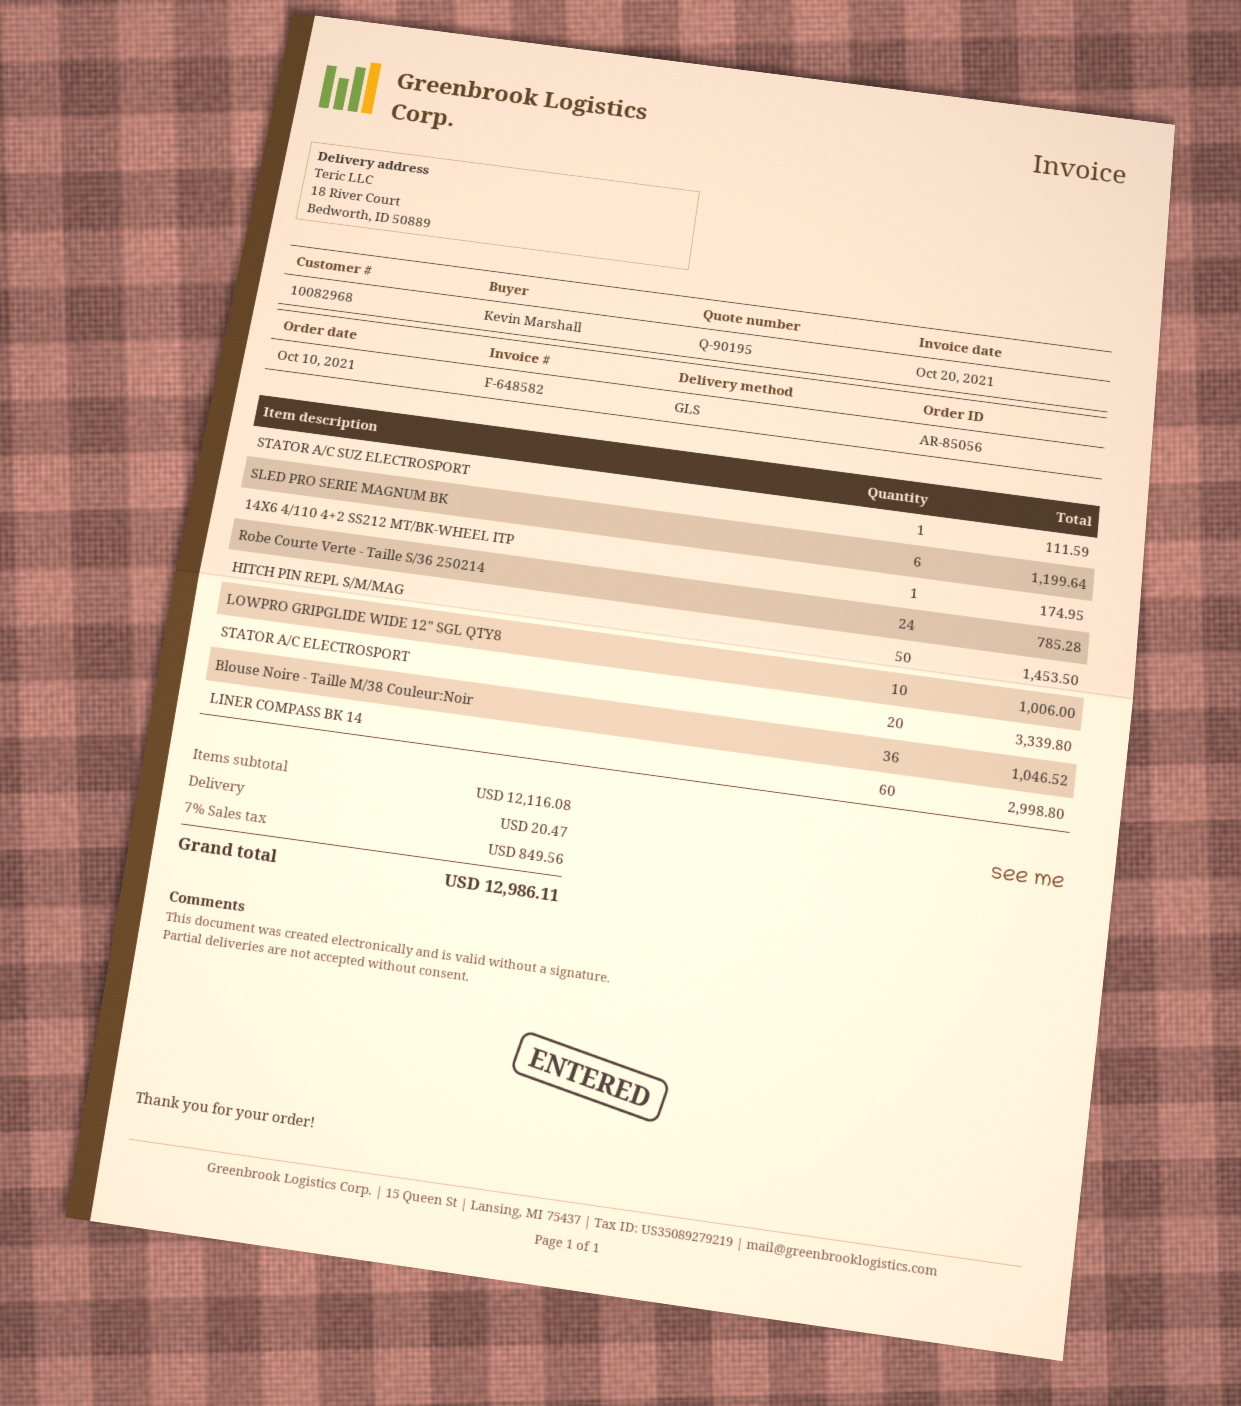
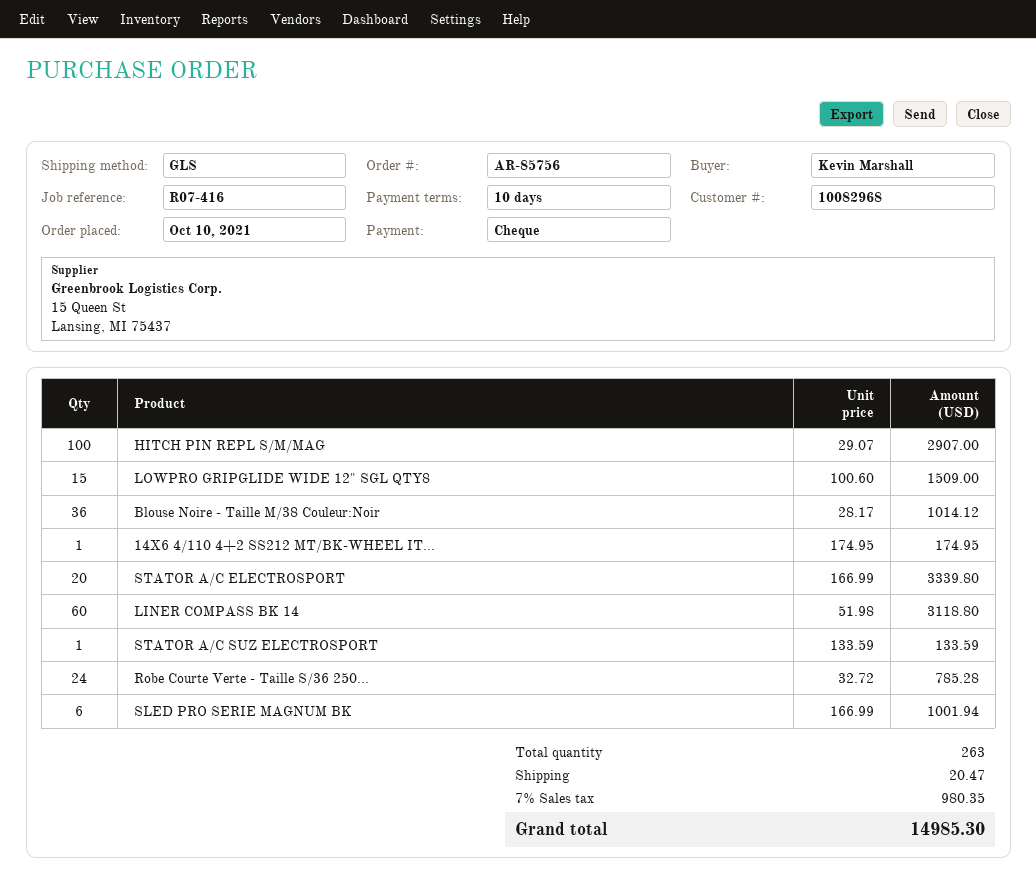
order number: AR-85056 -> AR-85756
STATOR A/C SUZ ELECTROSPORT: 1 for 111.59 -> 1 for 133.59
SLED PRO SERIE MAGNUM BK: 6 for 1199.64 -> 6 for 1001.94
HITCH PIN REPL S/M/MAG: 50 for 1453.50 -> 100 for 2907.00
LOWPRO GRIPGLIDE WIDE 12" SGL QTY8: 10 for 1006.00 -> 15 for 1509.00
Blouse Noire - Taille M/38 Couleur:Noir: 36 for 1046.52 -> 36 for 1014.12
LINER COMPASS BK 14: 60 for 2998.80 -> 60 for 3118.80
tax: 7% = 849.56 -> 7% = 980.35
total: 12986.11 -> 14985.30

